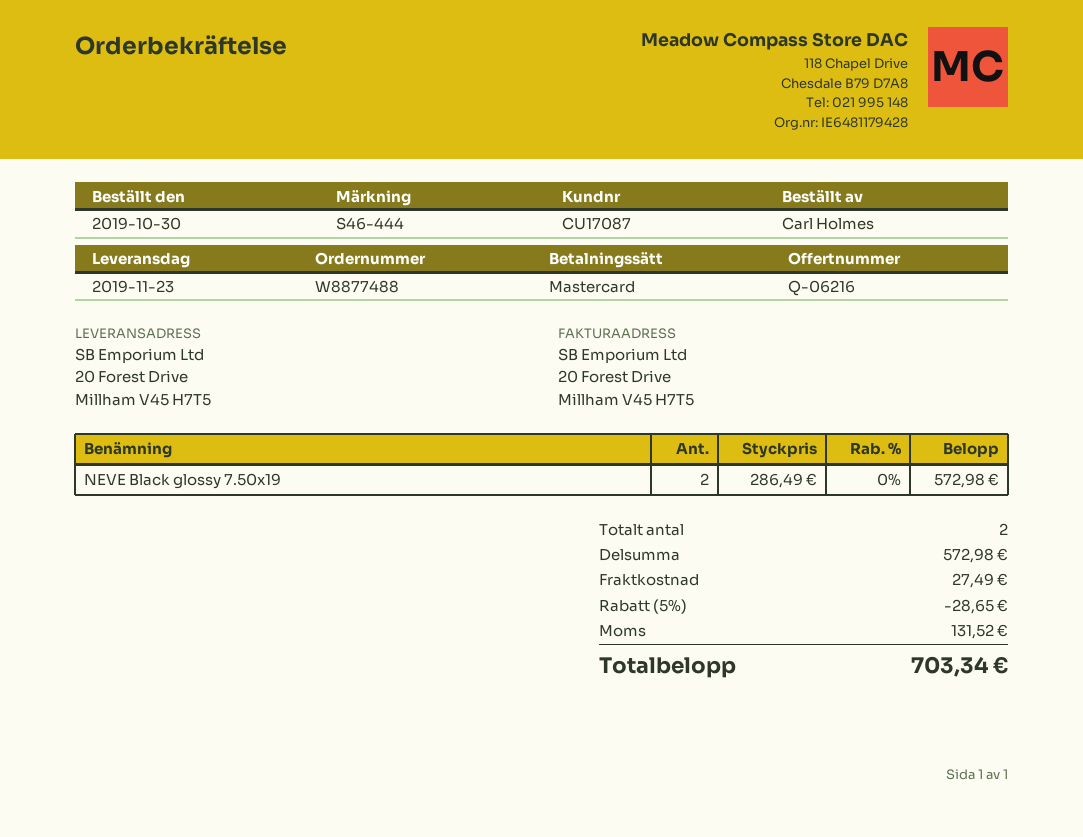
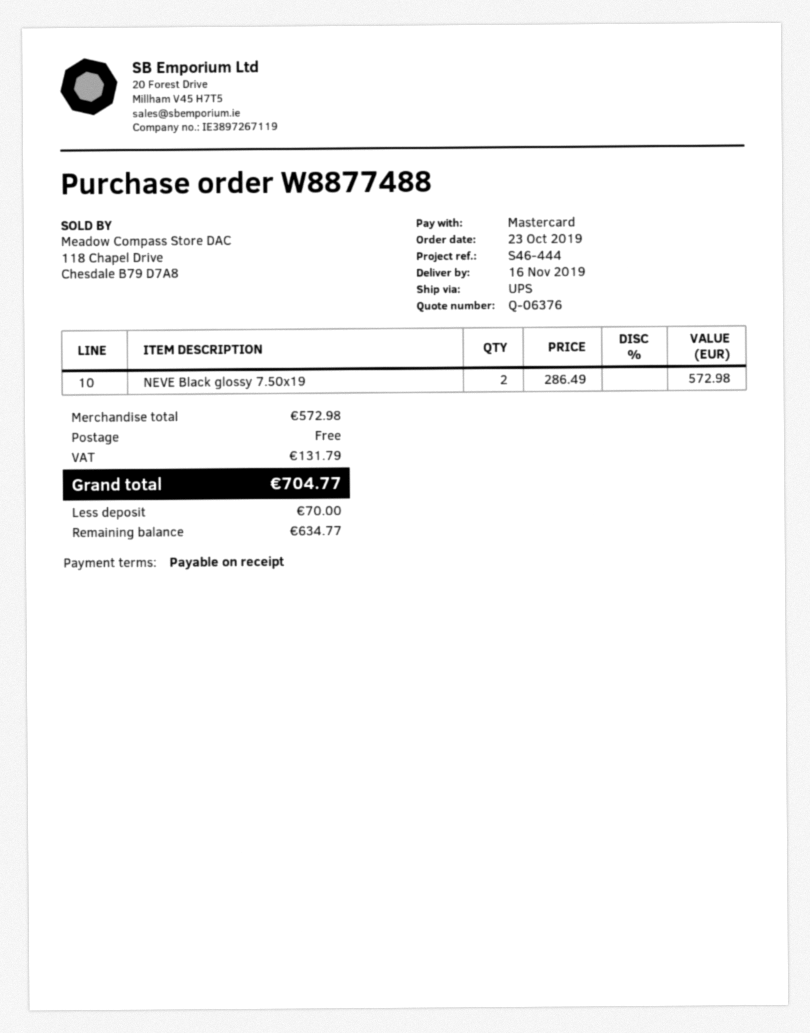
quote number: Q-06216 -> Q-06376
order date: 2019-10-30 -> 2019-10-23
delivery date: 2019-11-23 -> 2019-11-16
discount: 5% = 28.65 -> none
shipping: 27.49 -> 0.00
tax: 131.52 -> 131.79
total: 703.34 -> 704.77

